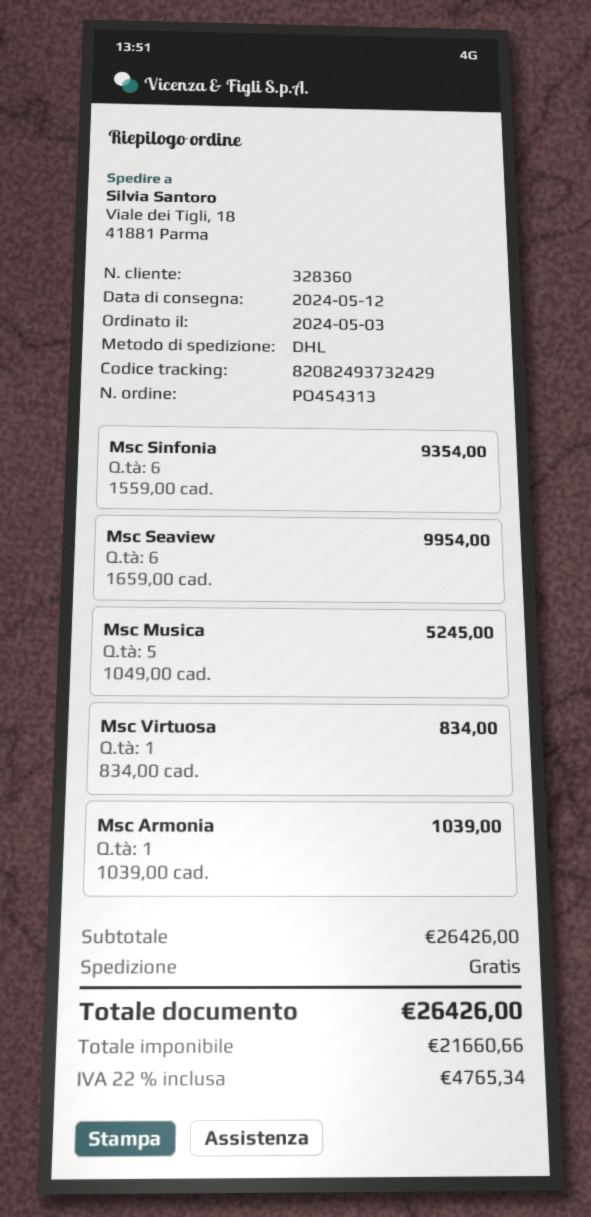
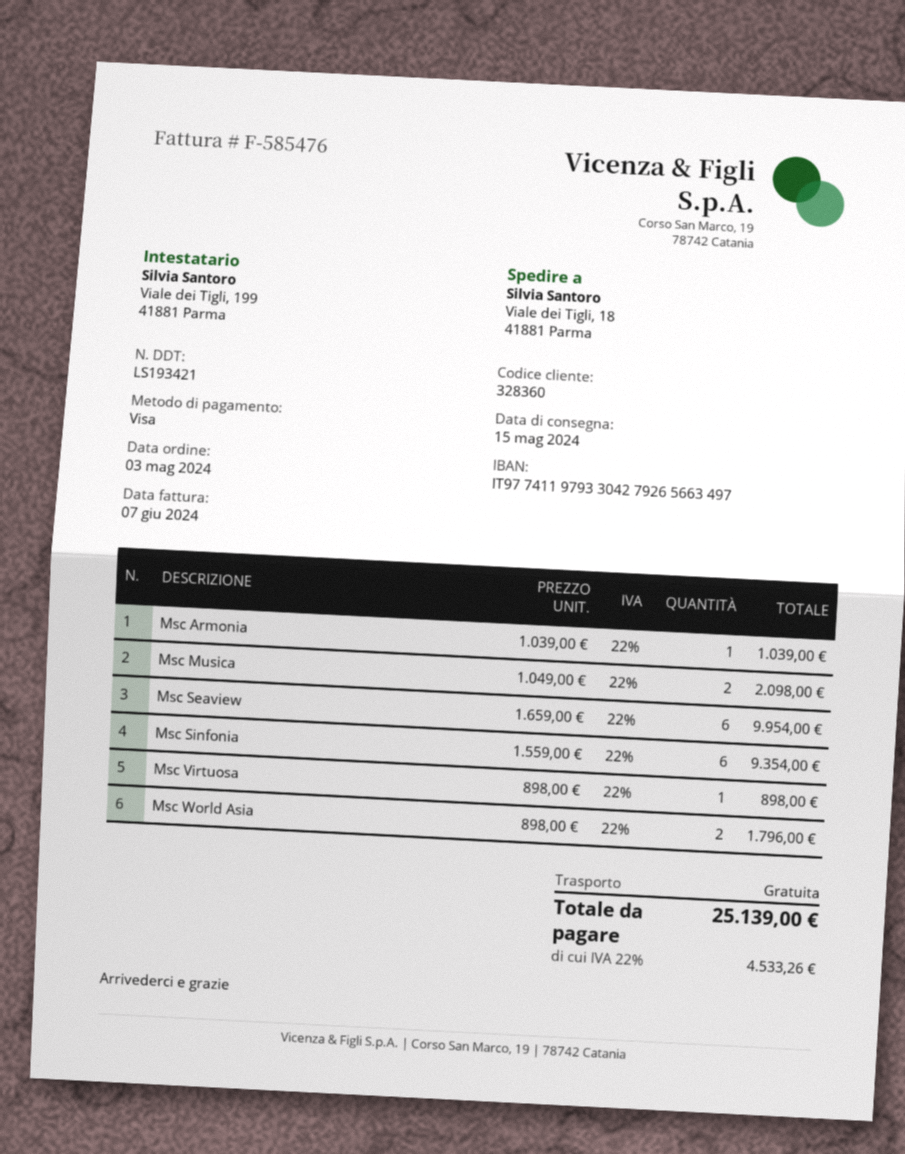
delivery date: 2024-05-12 -> 2024-05-15
Msc Musica: 5 x 1049.00 = 5245.00 -> 2 x 1049.00 = 2098.00
Msc Virtuosa: 1 x 834.00 = 834.00 -> 1 x 898.00 = 898.00
Msc World Asia: none -> 2 x 898.00 = 1796.00
tax: 22% = 4765.34 -> 22% = 4533.26
total: 26426.00 -> 25139.00

